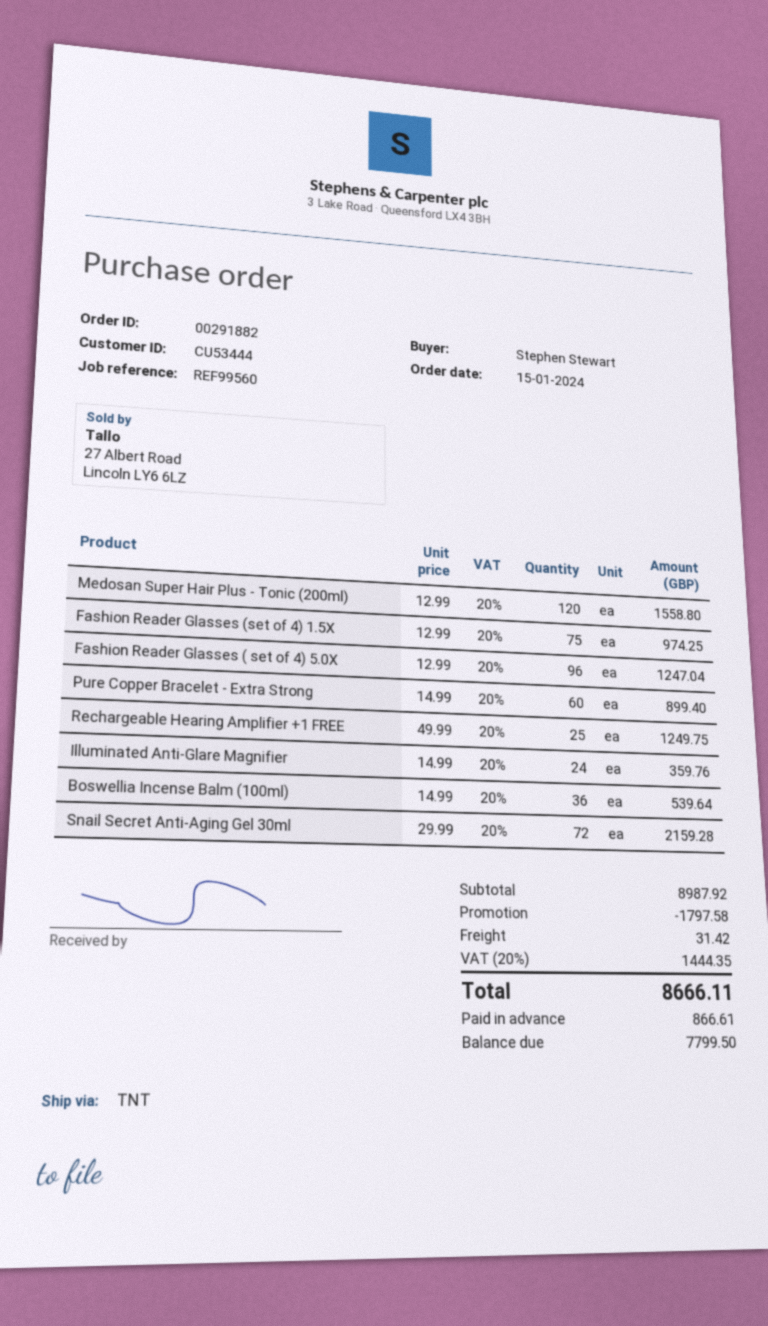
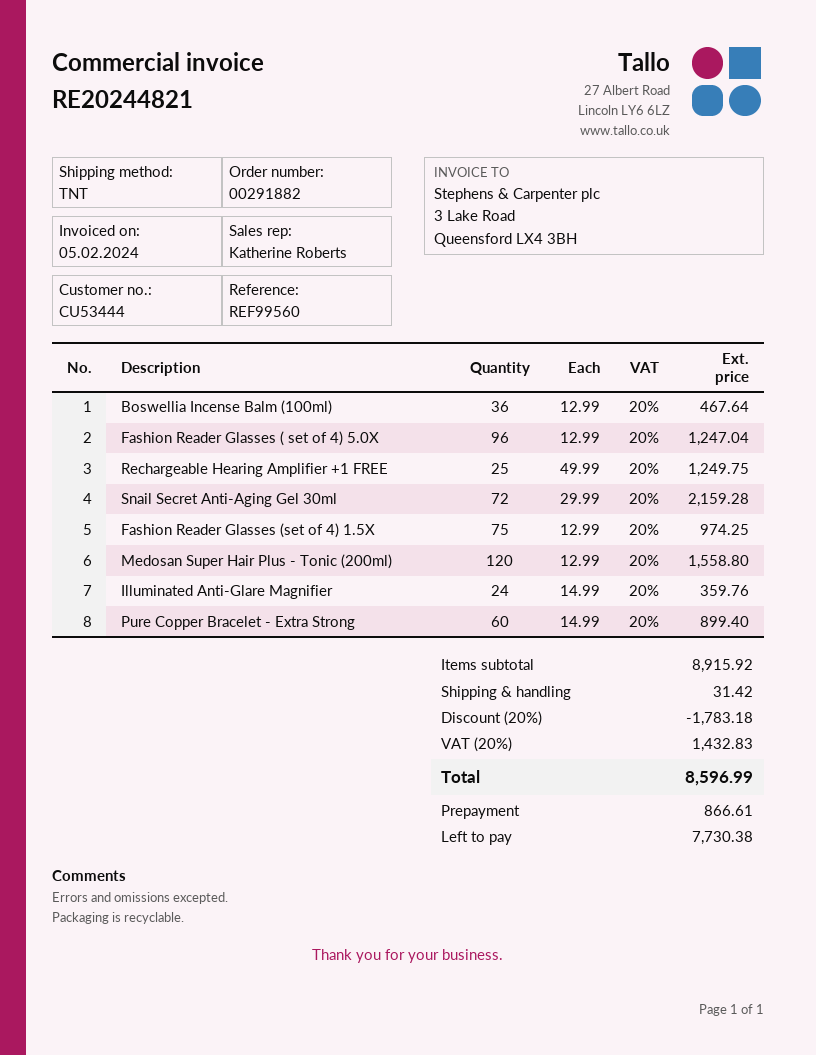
Boswellia Incense Balm (100ml): 36 x 14.99 = 539.64 -> 36 x 12.99 = 467.64
subtotal: 8987.92 -> 8915.92
discount: 1797.58 -> 1783.18
tax: 20% = 1444.35 -> 20% = 1432.83
total: 8666.11 -> 8596.99
balance: 7799.50 -> 7730.38

